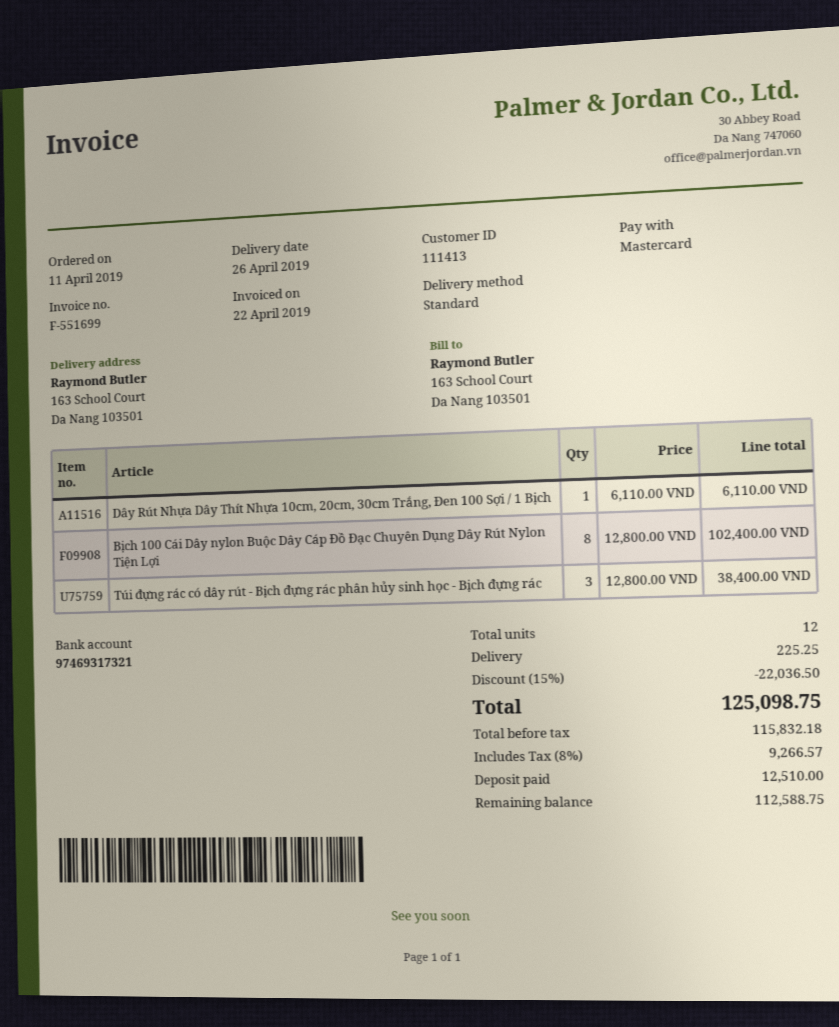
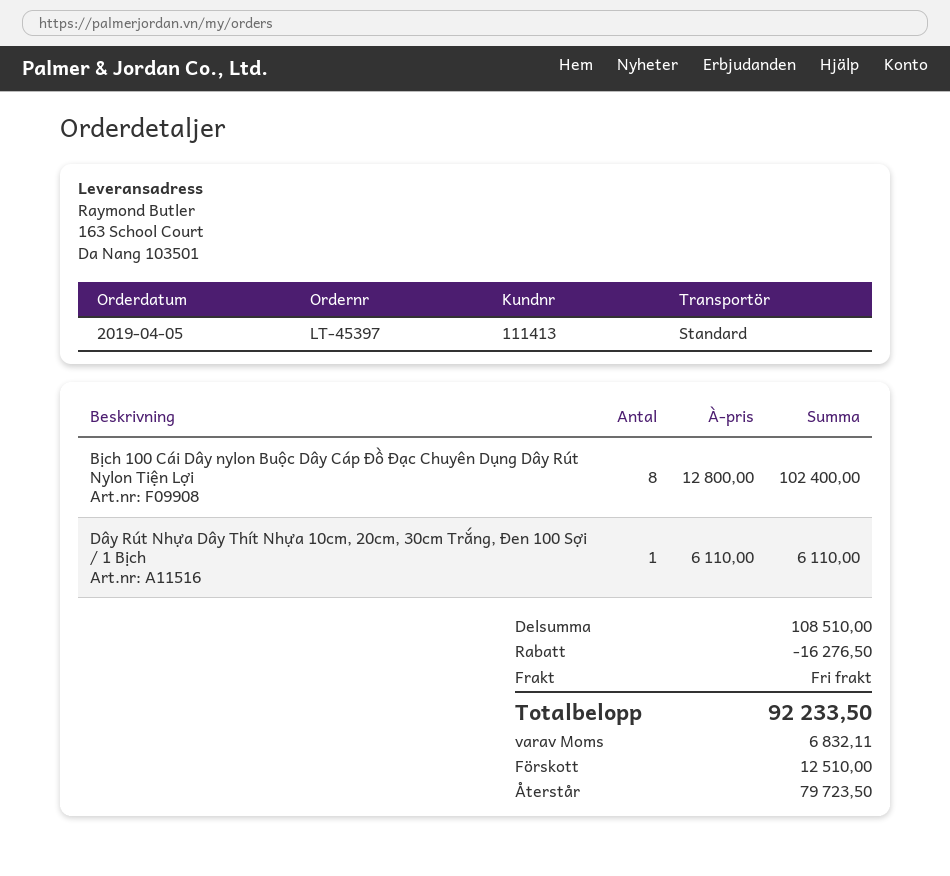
order date: 2019-04-11 -> 2019-04-05
Túi đựng rác có dây rút - Bịch đựng rác phân hủy sinh học - Bịch đựng rác: 3 x 12800.00 = 38400.00 -> none
discount: 22036.50 -> 16276.50
shipping: 225.25 -> 0.00
tax: 9266.57 -> 6832.11
total: 125098.75 -> 92233.50
balance: 112588.75 -> 79723.50

